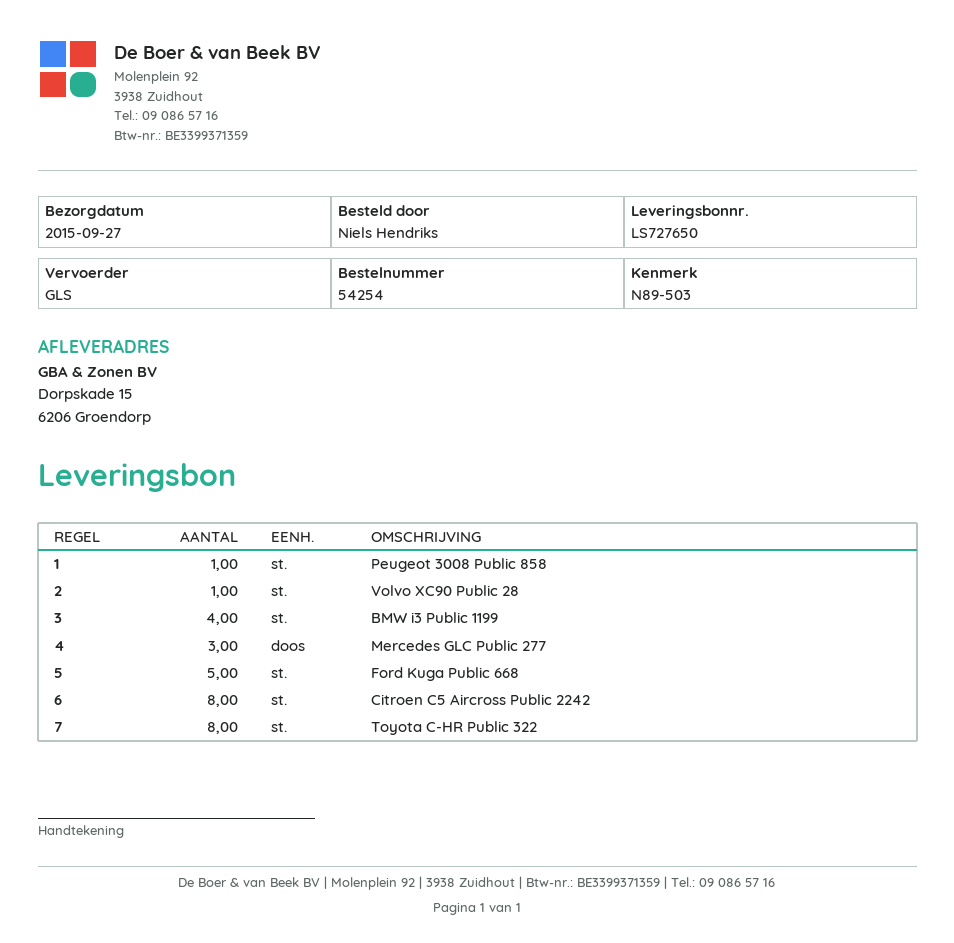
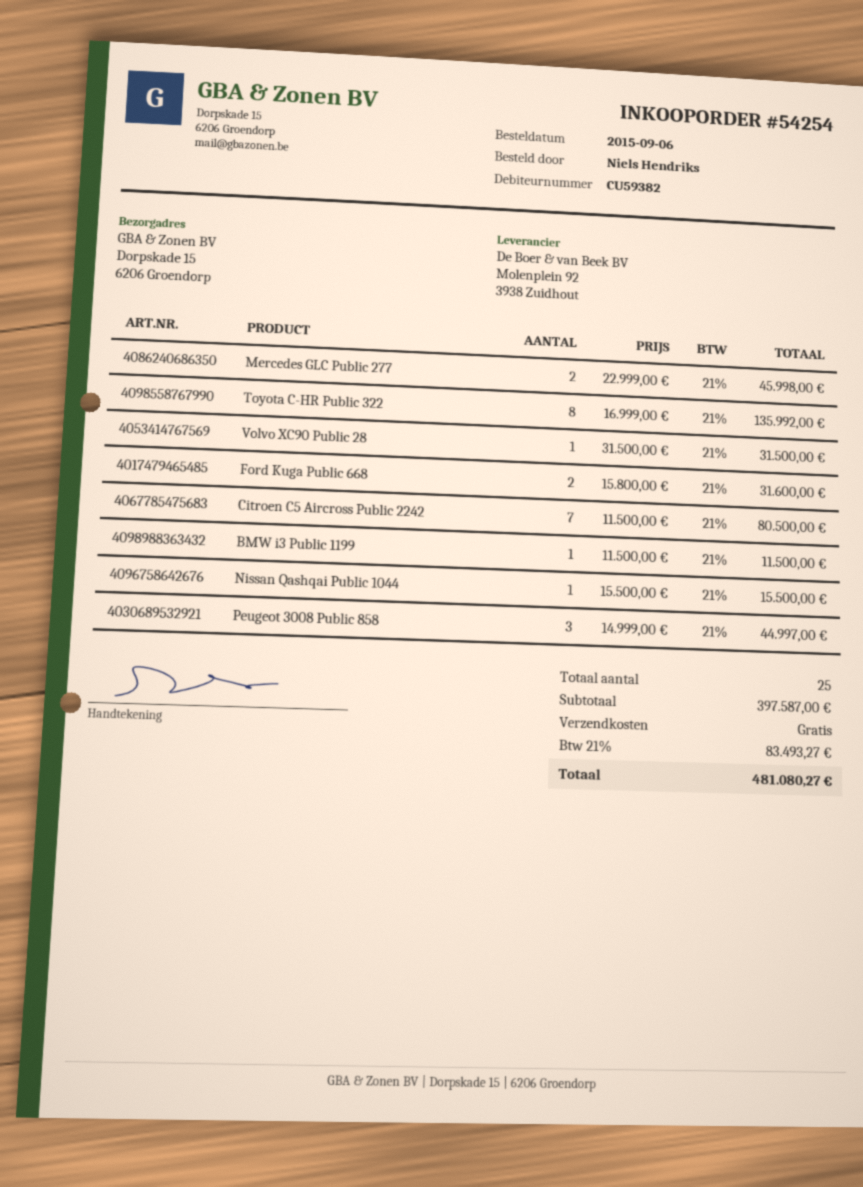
Peugeot 3008 Public 858: 1 -> 3
BMW i3 Public 1199: 4 -> 1
Mercedes GLC Public 277: 3 -> 2
Ford Kuga Public 668: 5 -> 2
Citroen C5 Aircross Public 2242: 8 -> 7
Nissan Qashqai Public 1044: none -> 1

